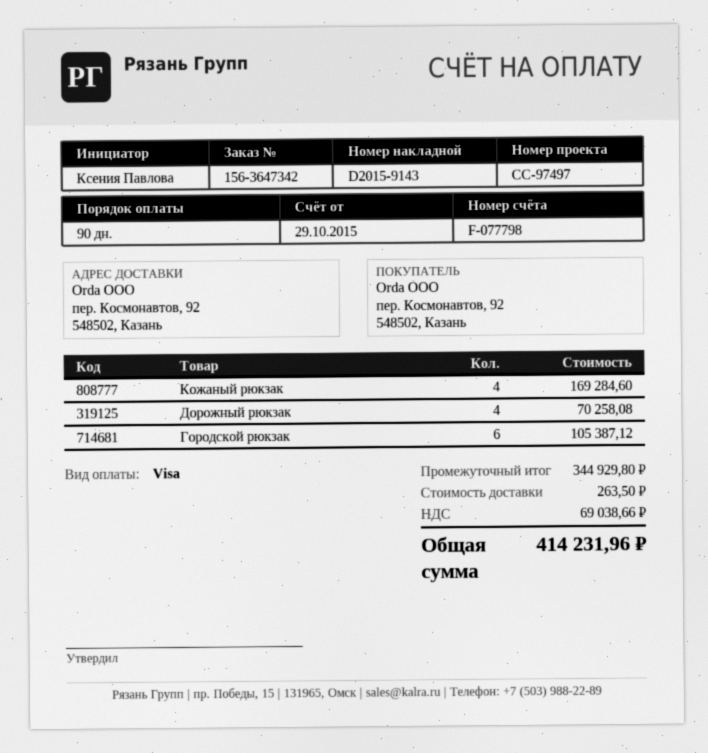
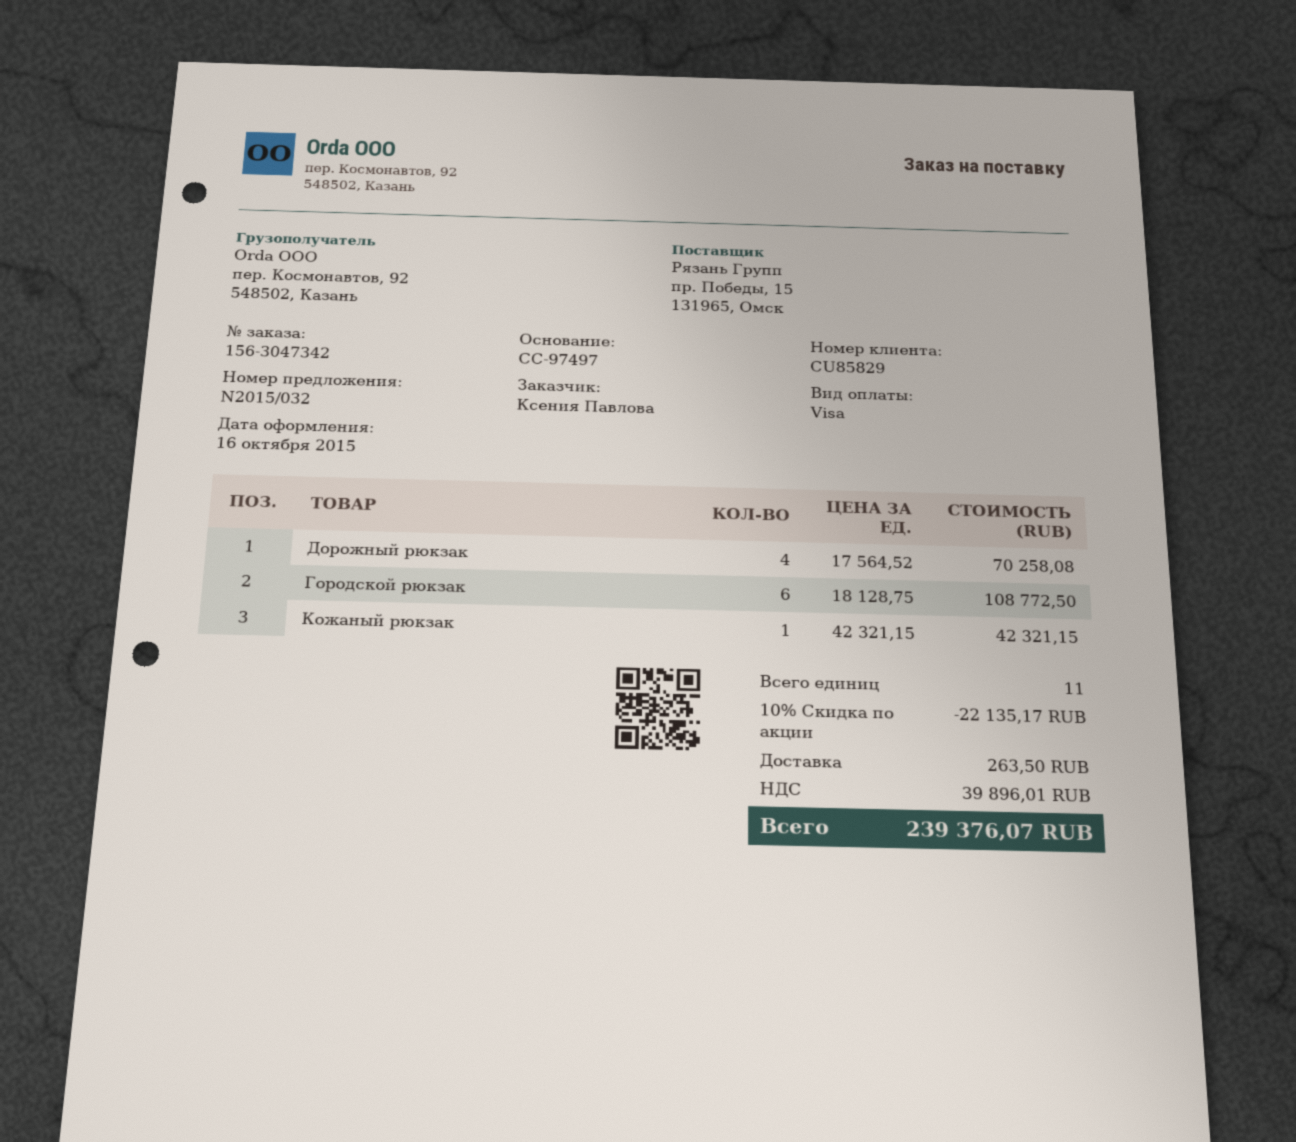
order number: 156-3647342 -> 156-3047342
Кожаный рюкзак: 4 for 169284.60 -> 1 for 42321.15
Городской рюкзак: 6 for 105387.12 -> 6 for 108772.50
discount: none -> 10% = 22135.17
tax: 69038.66 -> 39896.01
total: 414231.96 -> 239376.07

